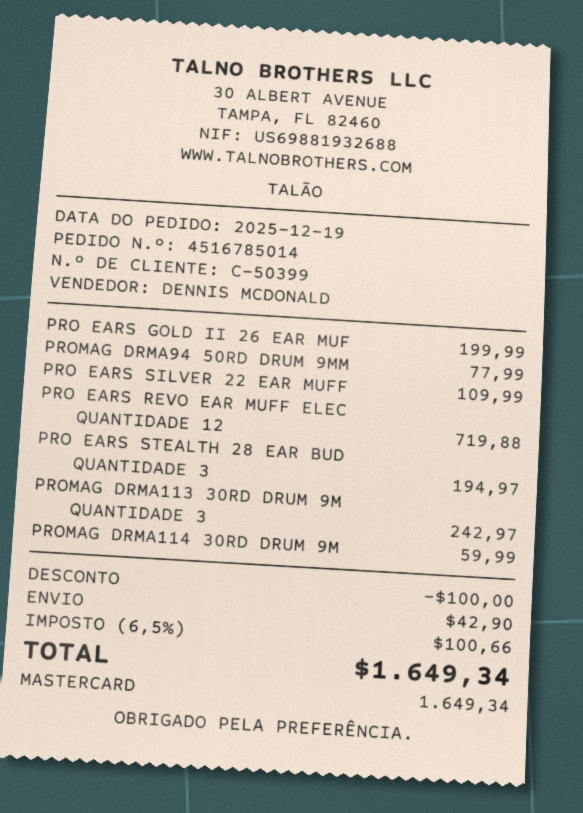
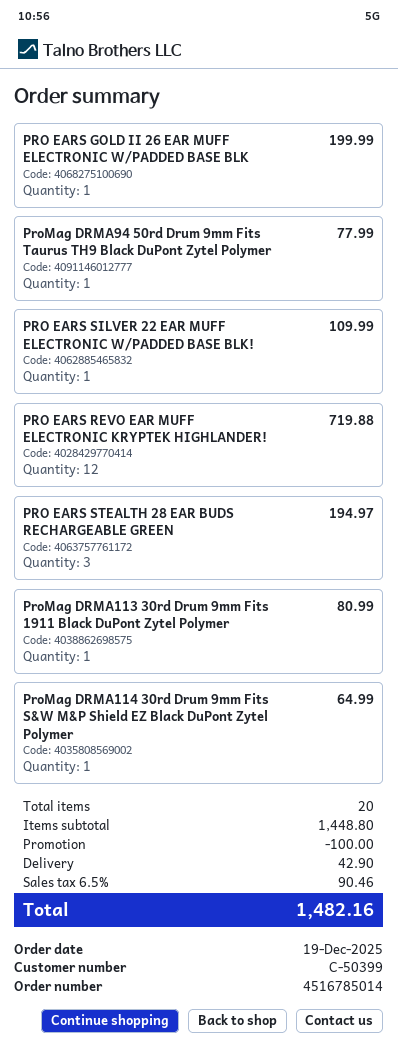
PROMAG DRMA113 30RD DRUM 9M: 3 for 242.97 -> 1 for 80.99
PROMAG DRMA114 30RD DRUM 9M: 1 for 59.99 -> 1 for 64.99
tax: 6.5% = 100.66 -> 6.5% = 90.46
total: 1649.34 -> 1482.16

